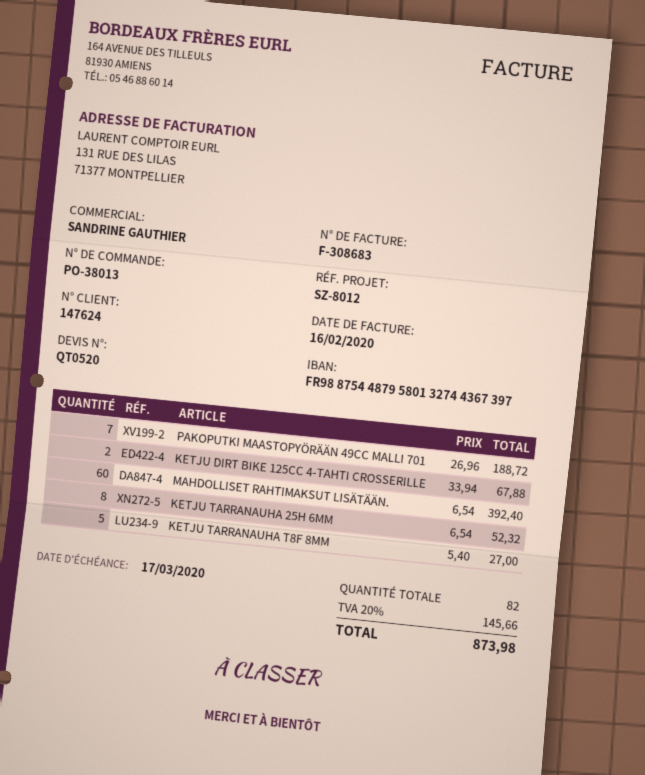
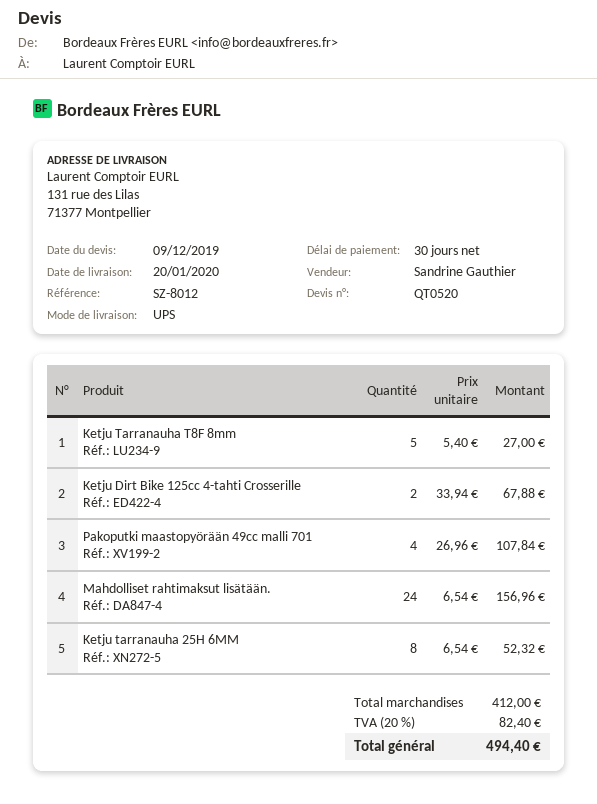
PAKOPUTKI MAASTOPYÖRÄÄN 49CC MALLI 701: 7 x 26.96 = 188.72 -> 4 x 26.96 = 107.84
MAHDOLLISET RAHTIMAKSUT LISÄTÄÄN.: 60 x 6.54 = 392.40 -> 24 x 6.54 = 156.96
tax: 20% = 145.66 -> 20% = 82.40
total: 873.98 -> 494.40

